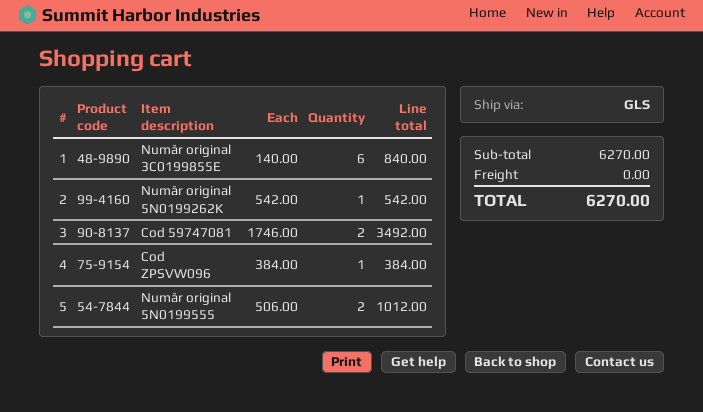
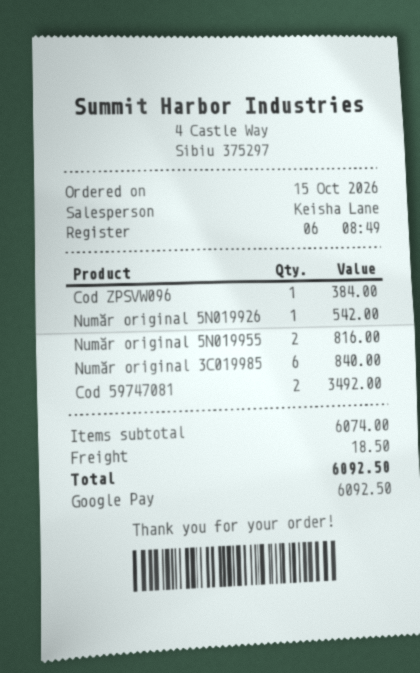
Număr original 5N0199555: 2 for 1012.00 -> 2 for 816.00
subtotal: 6270.00 -> 6074.00
shipping: 0.00 -> 18.50
total: 6270.00 -> 6092.50

